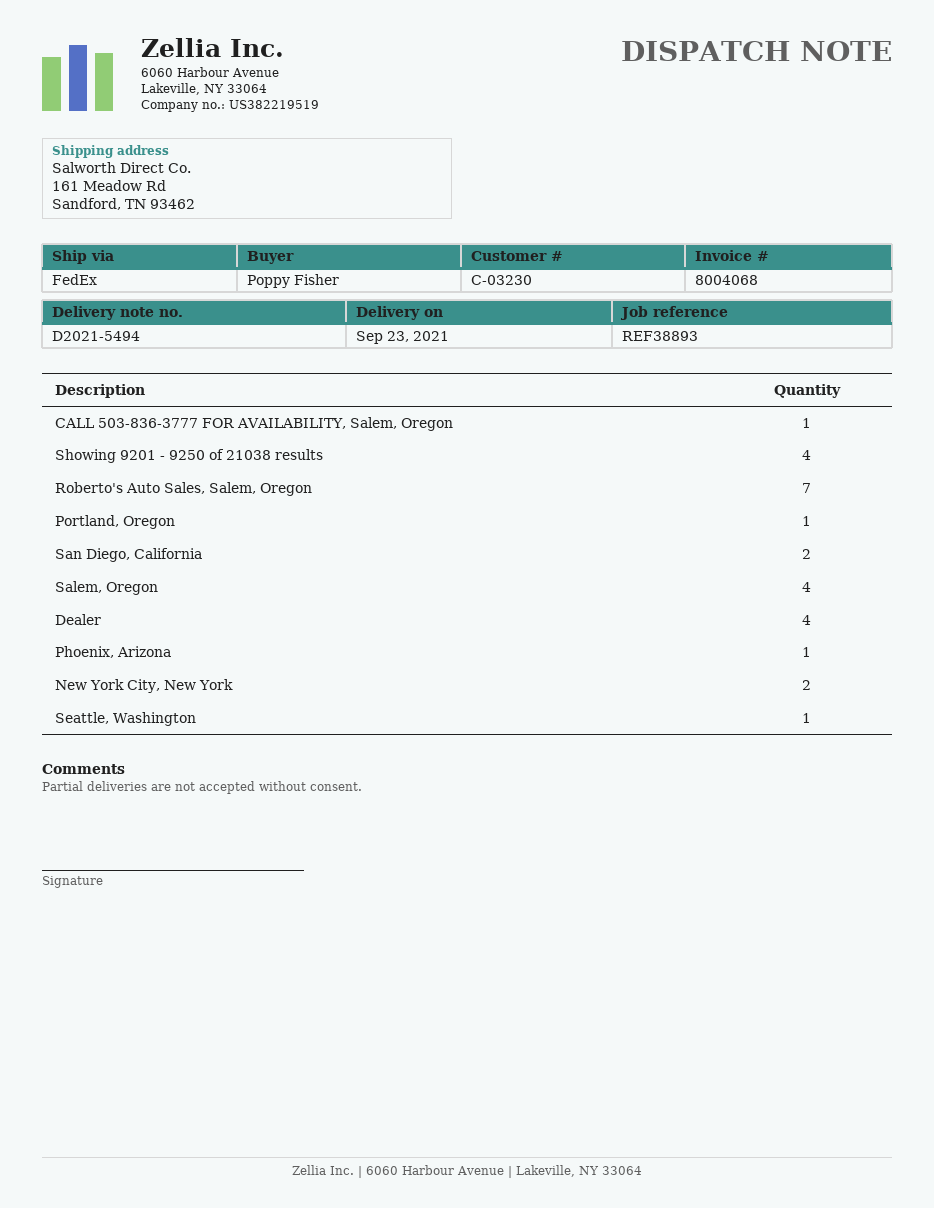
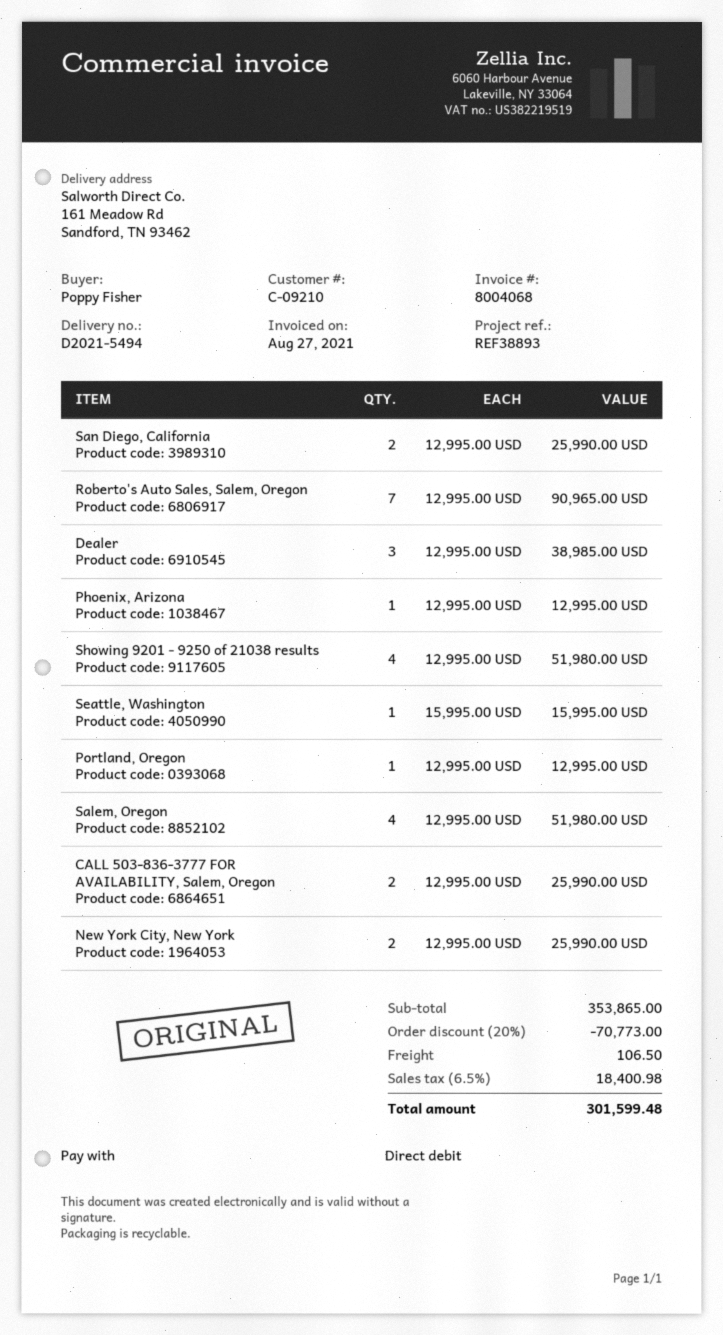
customer number: C-03230 -> C-09210
CALL 503-836-3777 FOR AVAILABILITY, Salem, Oregon: 1 -> 2
Dealer: 4 -> 3

